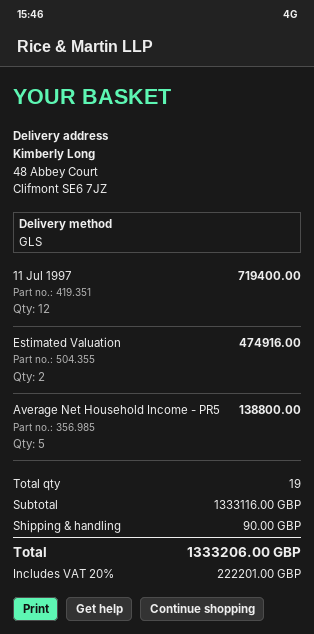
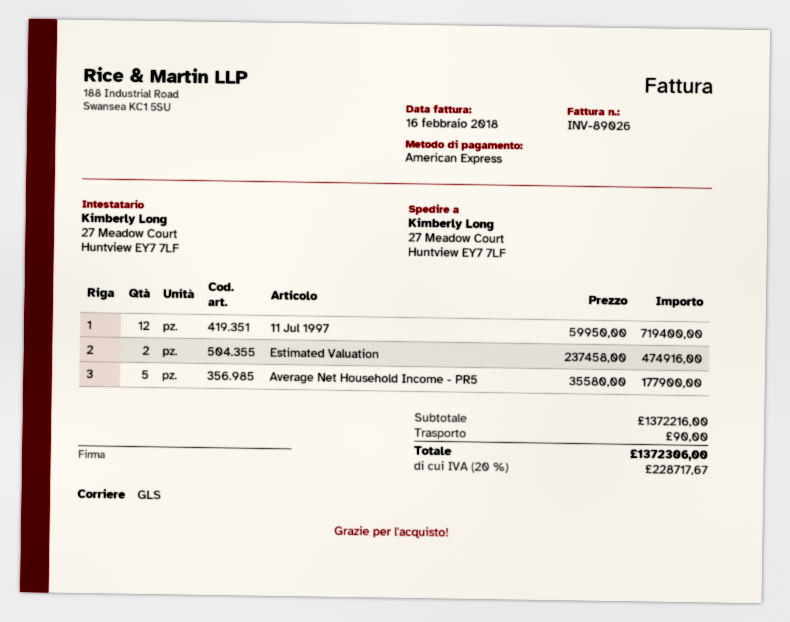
ship to: 48 Abbey Court, Clifmont SE6 7JZ -> 27 Meadow Court, Huntview EY7 7LF
Average Net Household Income - PR5: 5 for 138800.00 -> 5 for 177900.00
subtotal: 1333116.00 -> 1372216.00
tax: 20% = 222201.00 -> 20% = 228717.67
total: 1333206.00 -> 1372306.00

